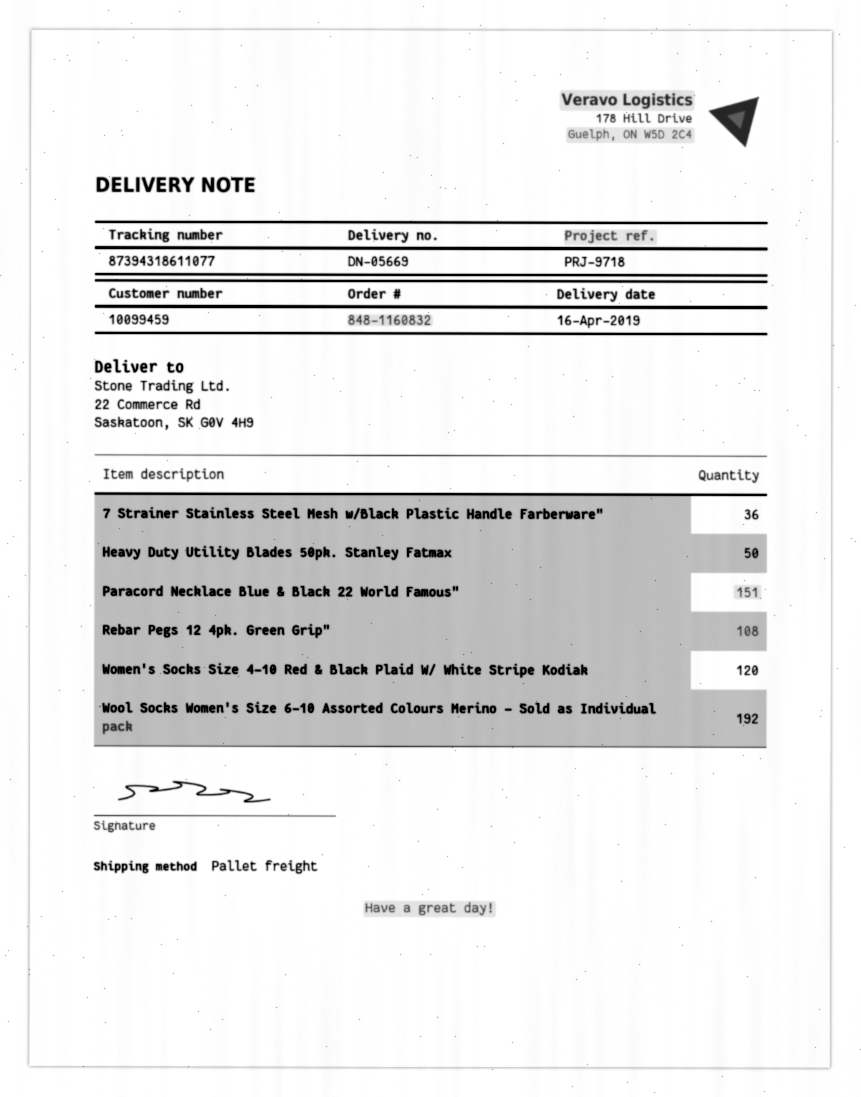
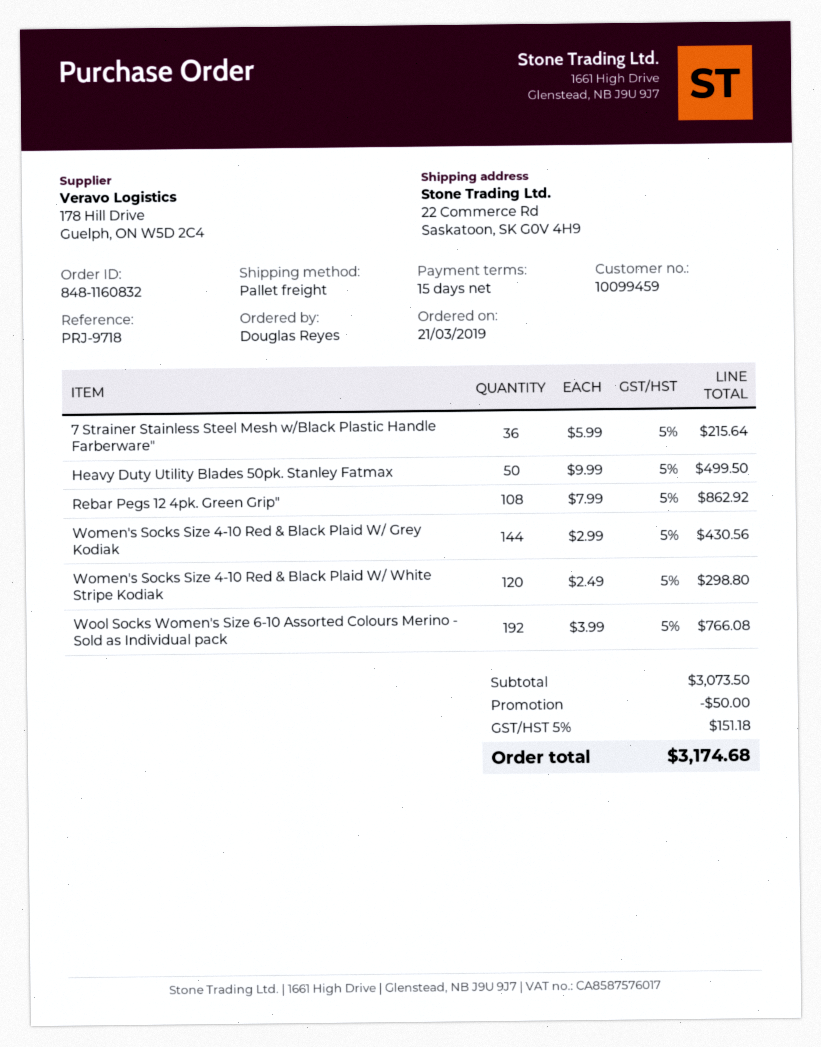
Paracord Necklace Blue & Black 22 World Famous": 151 -> none
Women's Socks Size 4-10 Red & Black Plaid W/ Grey Kodiak: none -> 144

